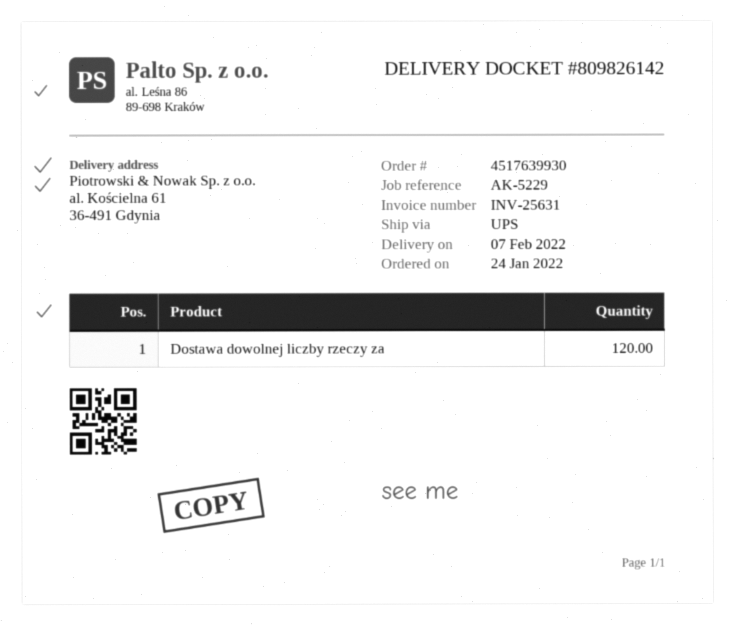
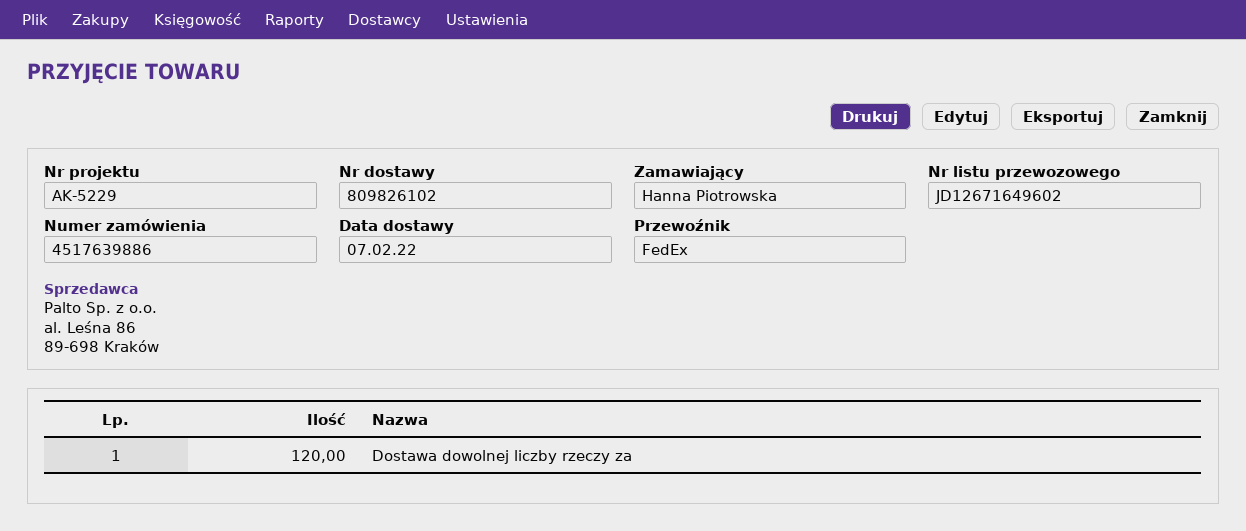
order number: 4517639930 -> 4517639886
delivery note number: 809826142 -> 809826102
shipping method: UPS -> FedEx

